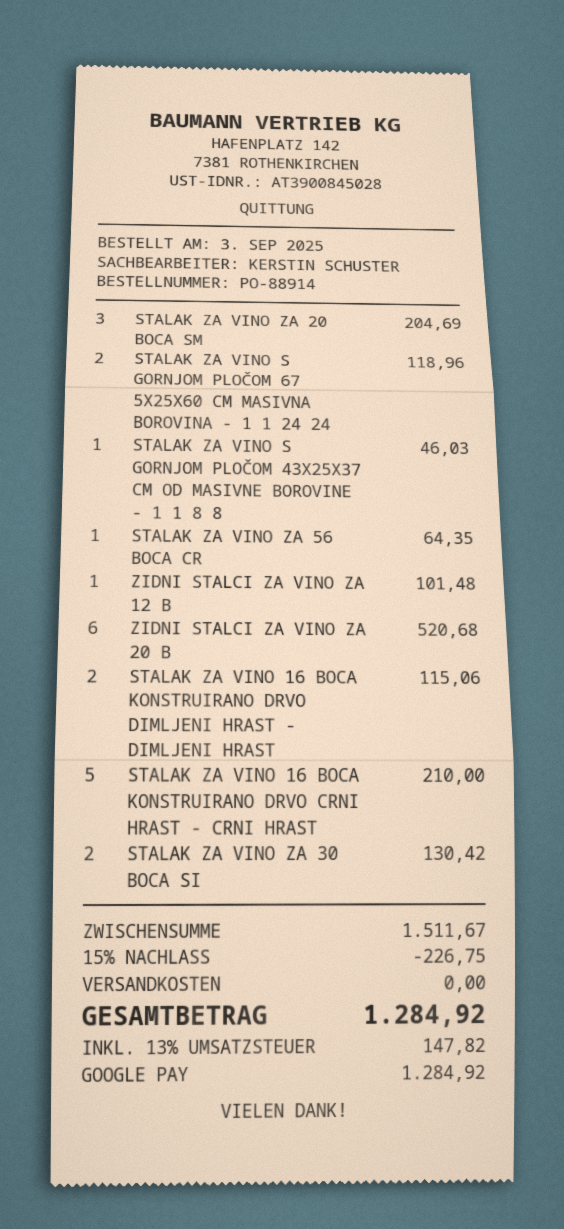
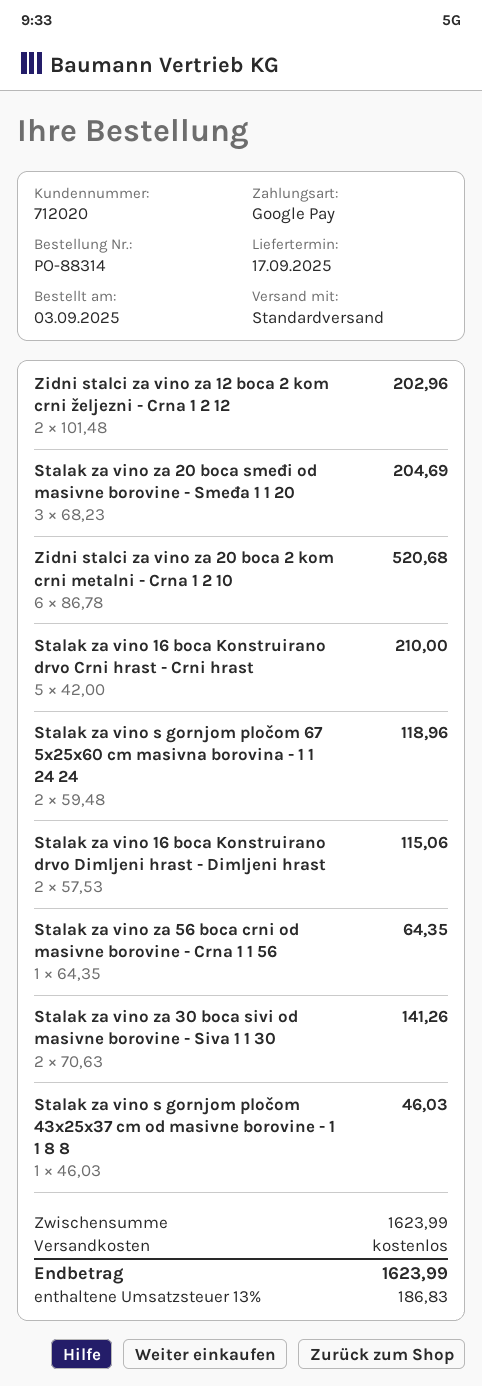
order number: PO-88914 -> PO-88314
ZIDNI STALCI ZA VINO ZA 12 B: 1 for 101.48 -> 2 for 202.96
STALAK ZA VINO ZA 30 BOCA SI: 2 for 130.42 -> 2 for 141.26
subtotal: 1511.67 -> 1623.99
discount: 15% = 226.75 -> none
tax: 13% = 147.82 -> 13% = 186.83
total: 1284.92 -> 1623.99

